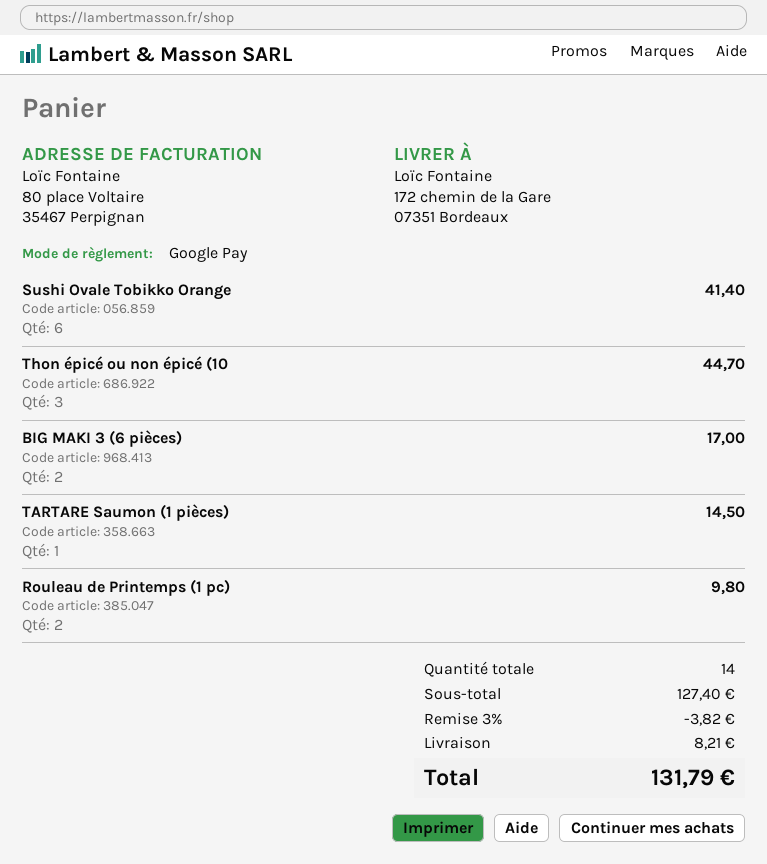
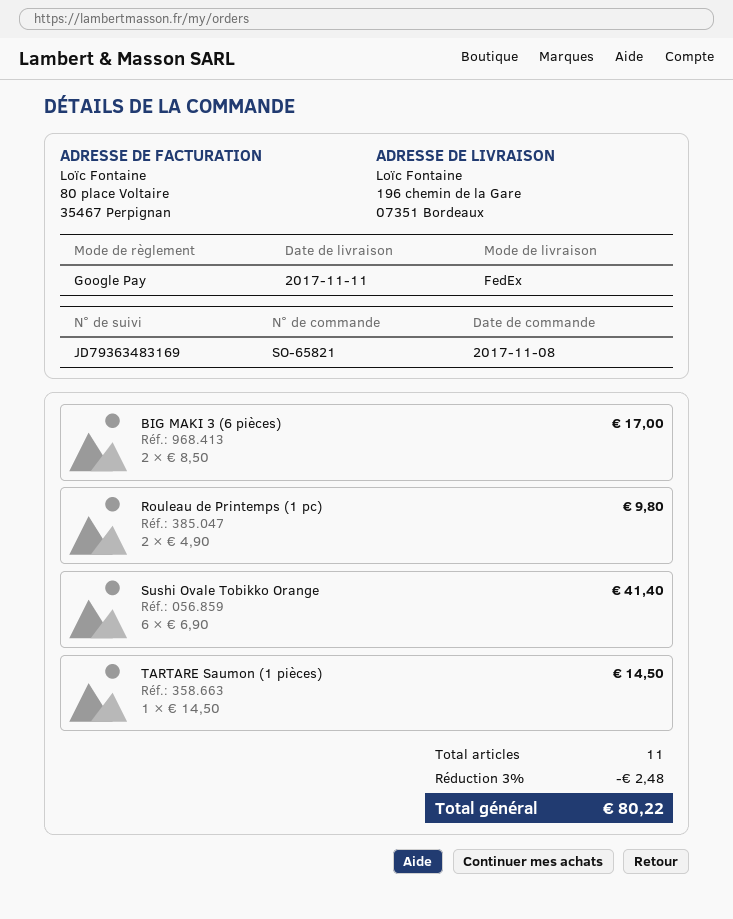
ship to: 172 chemin de la Gare, 07351 Bordeaux -> 196 chemin de la Gare, 07351 Bordeaux
Thon épicé ou non épicé (10: 3 for 44.70 -> none
total quantity: 14 -> 11
discount: 3% = 3.82 -> 3% = 2.48
shipping: 8.21 -> none
total: 131.79 -> 80.22

